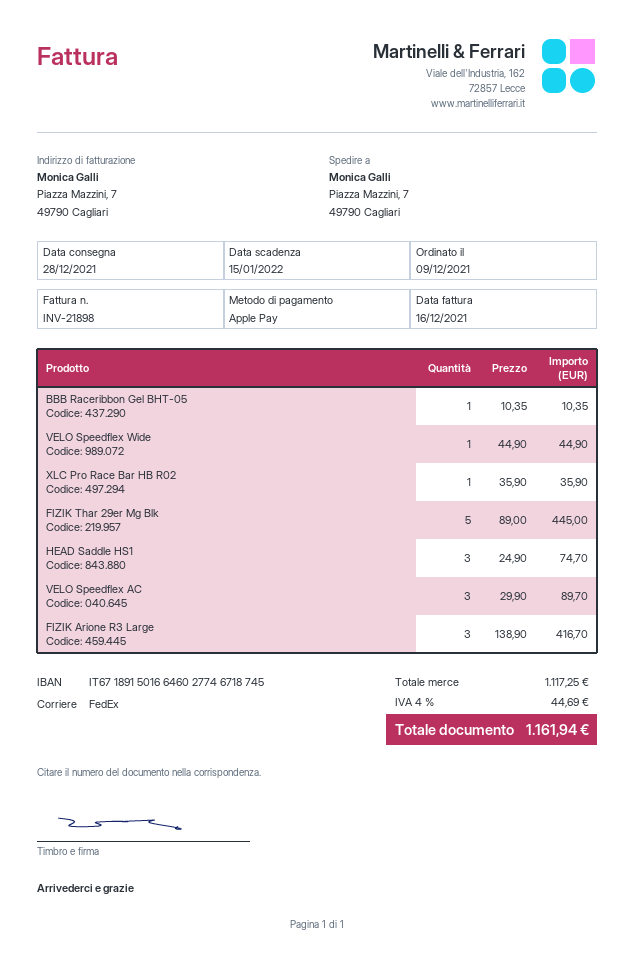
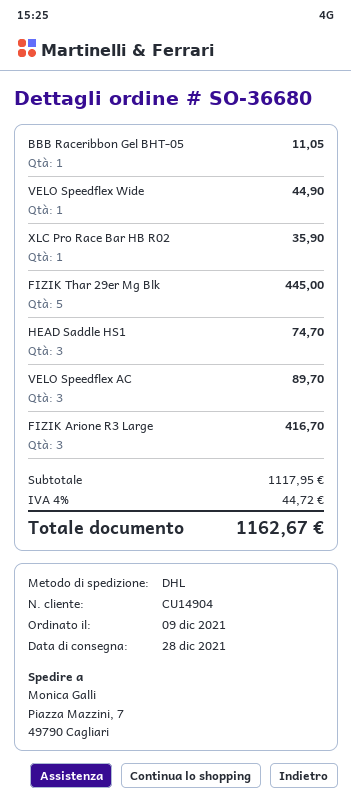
shipping method: FedEx -> DHL
BBB Raceribbon Gel BHT-05: 1 for 10.35 -> 1 for 11.05
subtotal: 1117.25 -> 1117.95
tax: 4% = 44.69 -> 4% = 44.72
total: 1161.94 -> 1162.67

